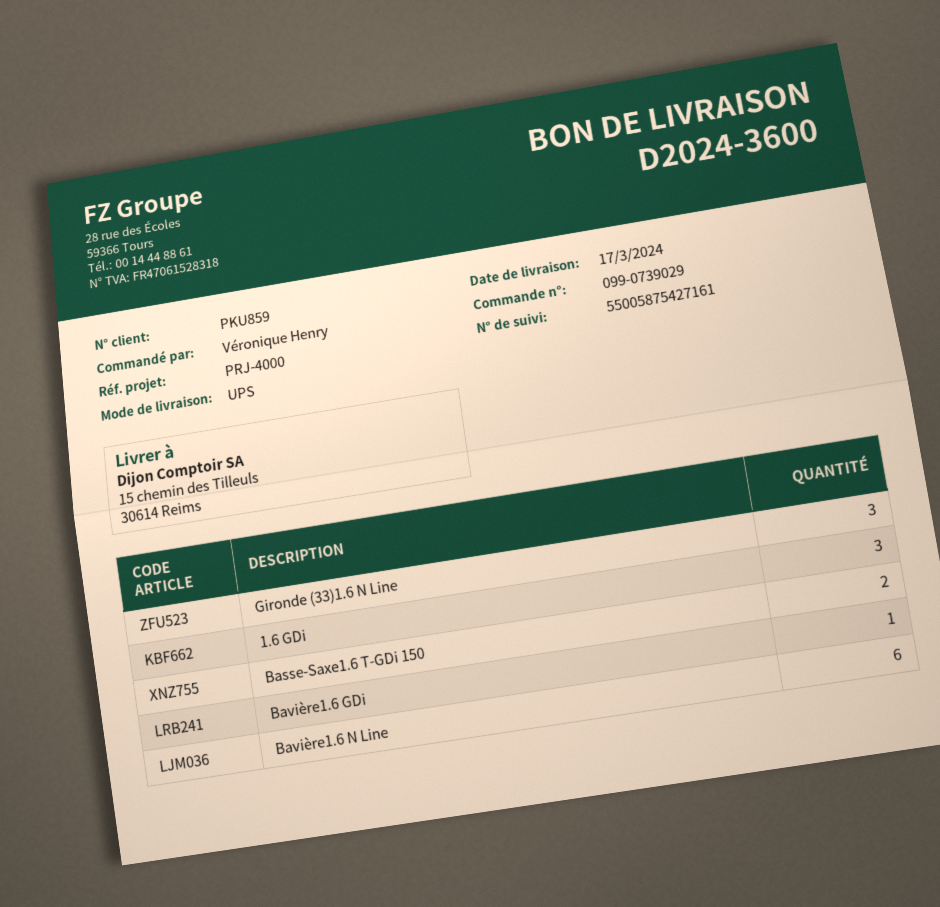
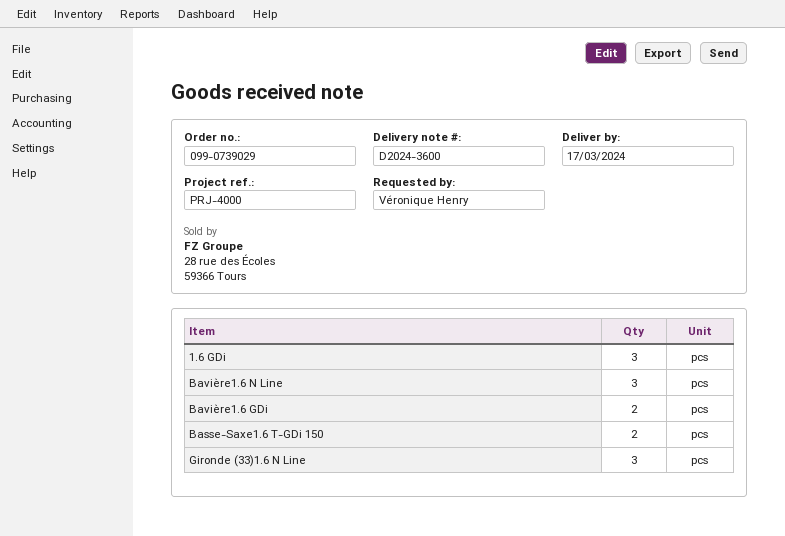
Bavière1.6 GDi: 1 -> 2
Bavière1.6 N Line: 6 -> 3

